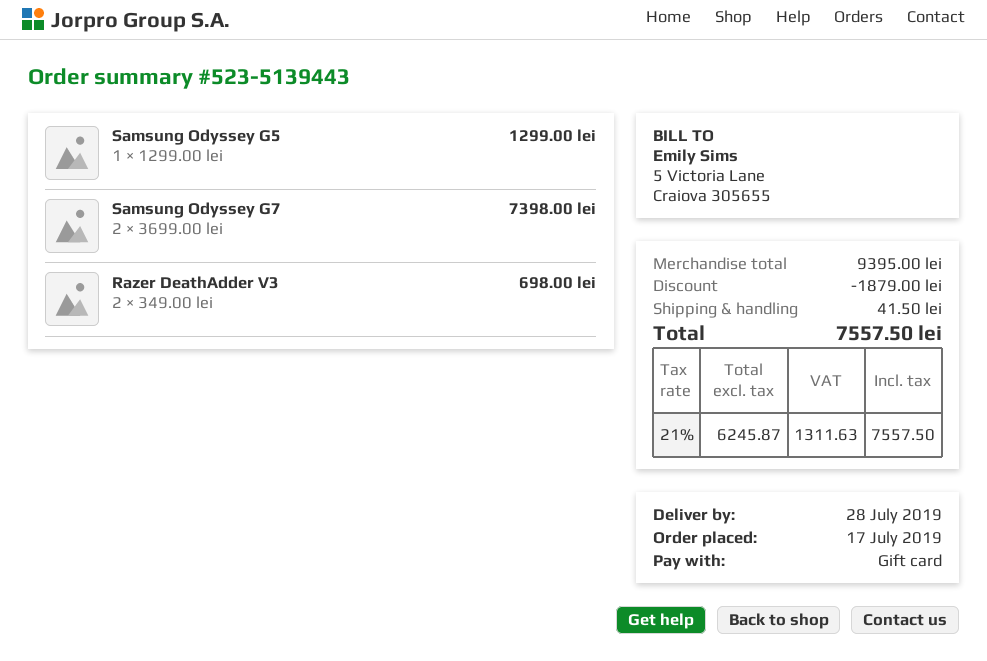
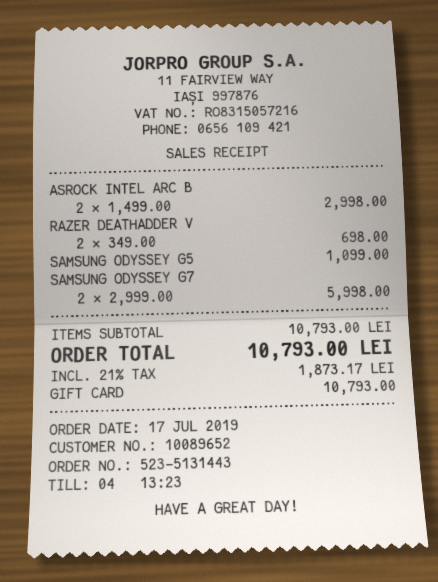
order number: 523-5139443 -> 523-5131443
Samsung Odyssey G5: 1 x 1299.00 = 1299.00 -> 1 x 1099.00 = 1099.00
Samsung Odyssey G7: 2 x 3699.00 = 7398.00 -> 2 x 2999.00 = 5998.00
ASROCK INTEL ARC B: none -> 2 x 1499.00 = 2998.00
subtotal: 9395.00 -> 10793.00
discount: 1879.00 -> none
shipping: 41.50 -> none
tax: 21% = 1311.63 -> 21% = 1873.17
total: 7557.50 -> 10793.00

